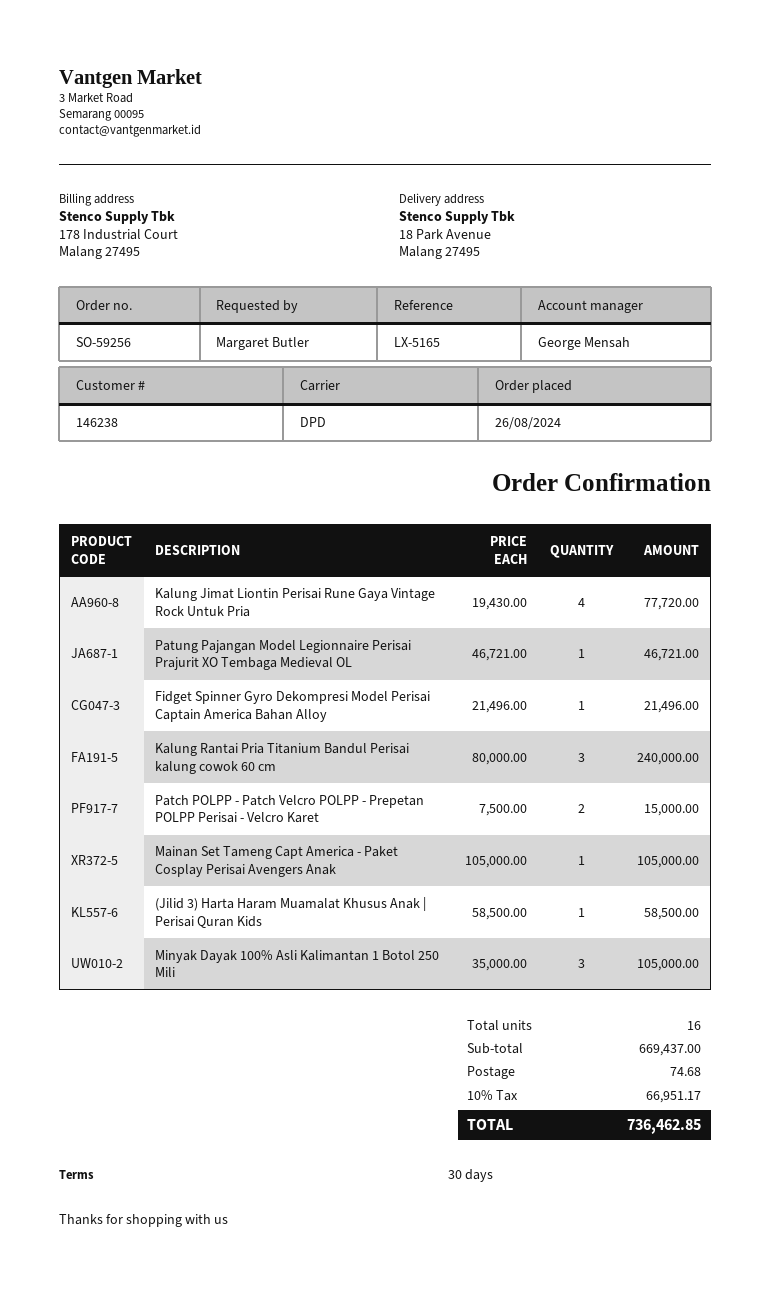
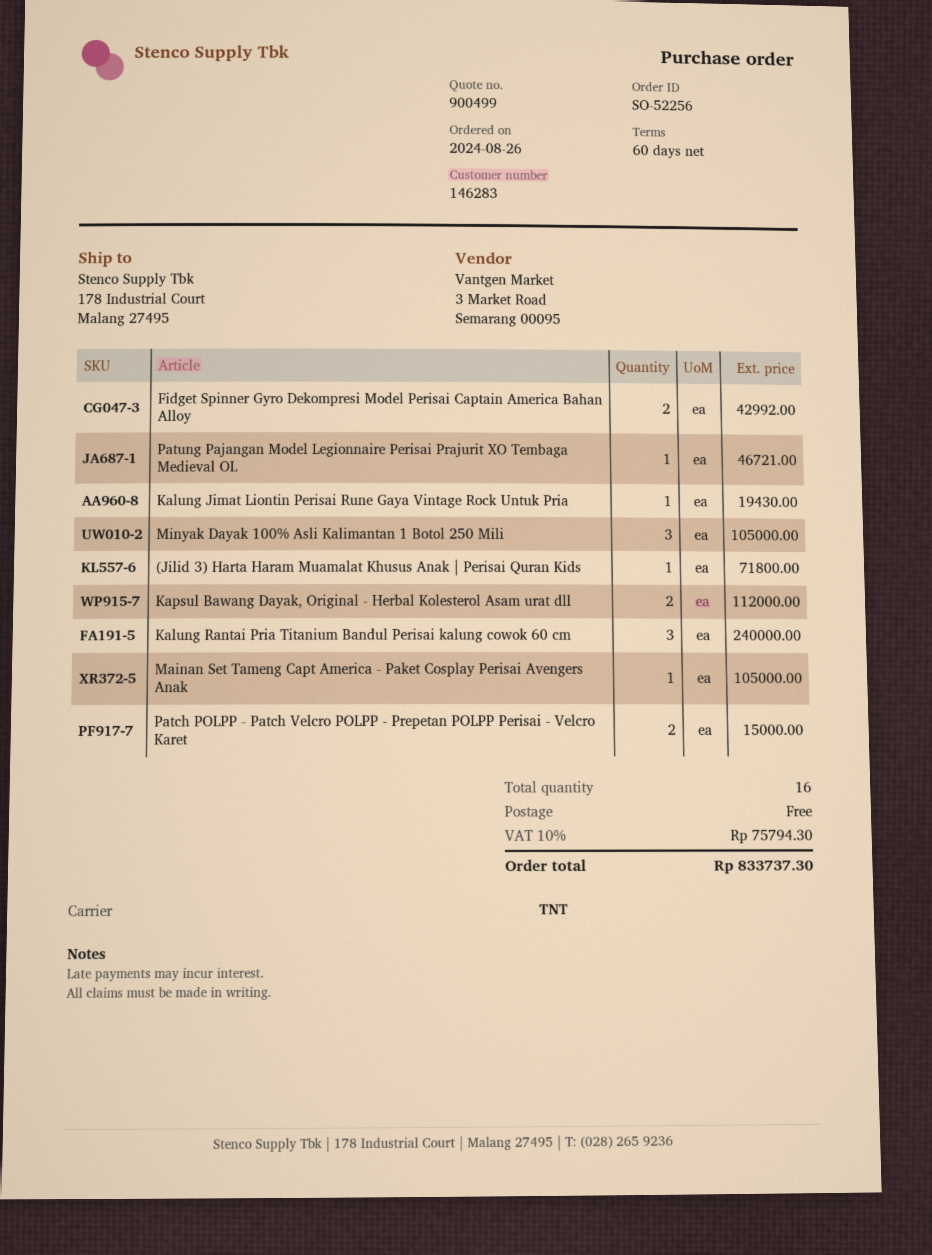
order number: SO-59256 -> SO-52256
payment terms: 30 days -> 60 days
customer number: 146238 -> 146283
shipping method: DPD -> TNT
ship to: 18 Park Avenue, Malang 27495 -> 178 Industrial Court, Malang 27495
Kalung Jimat Liontin Perisai Rune Gaya Vintage Rock Untuk Pria: 4 for 77720.00 -> 1 for 19430.00
Fidget Spinner Gyro Dekompresi Model Perisai Captain America Bahan Alloy: 1 for 21496.00 -> 2 for 42992.00
(Jilid 3) Harta Haram Muamalat Khusus Anak | Perisai Quran Kids: 1 for 58500.00 -> 1 for 71800.00
Kapsul Bawang Dayak, Original - Herbal Kolesterol Asam urat dll: none -> 2 for 112000.00
shipping: 74.68 -> 0.00
tax: 10% = 66951.17 -> 10% = 75794.30
total: 736462.85 -> 833737.30

